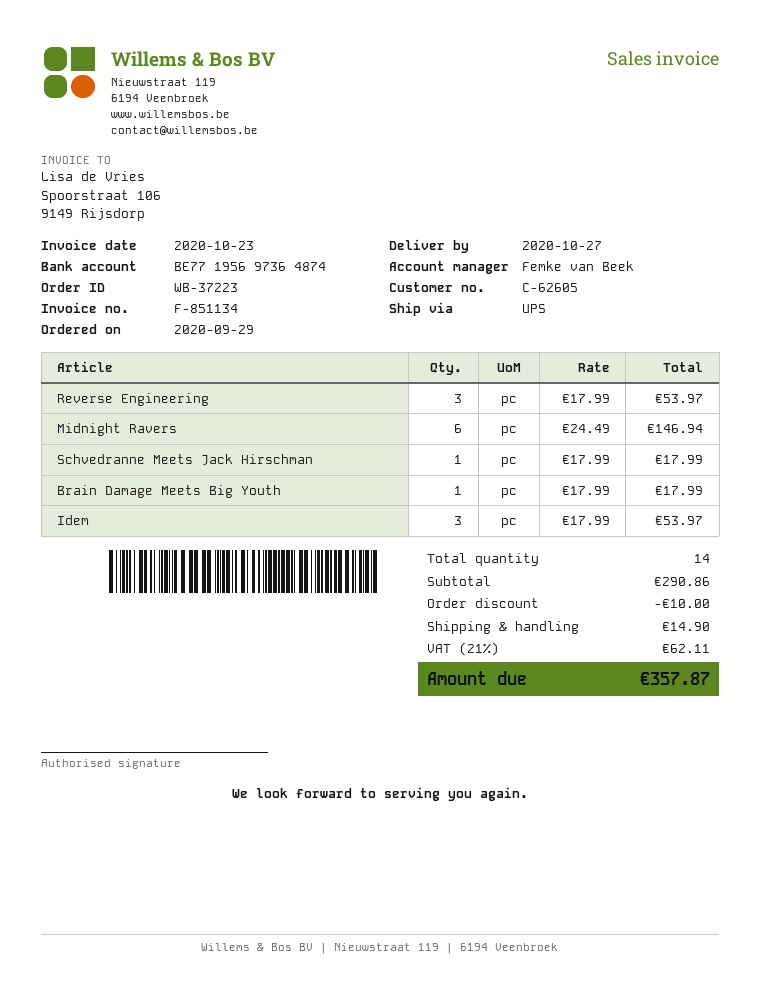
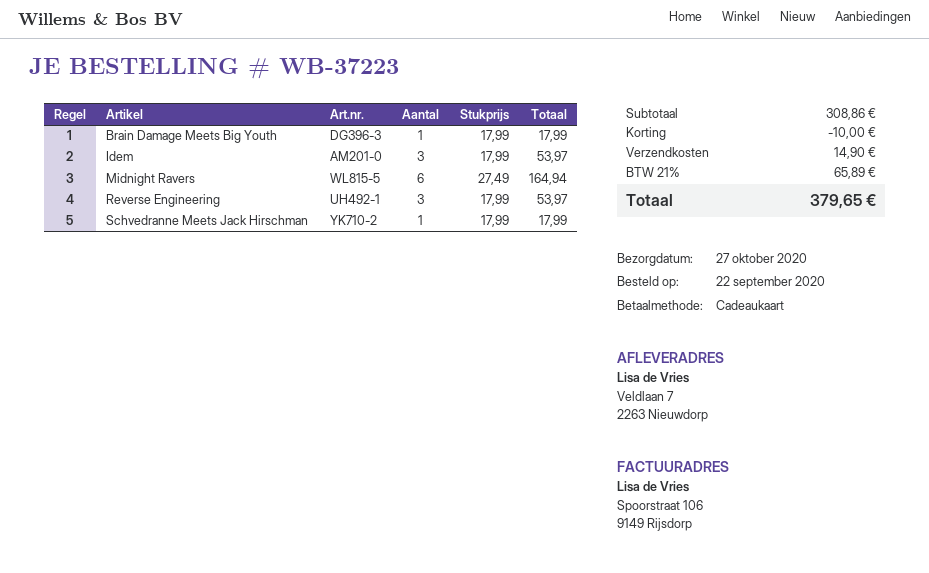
order date: 2020-09-29 -> 2020-09-22
Midnight Ravers: 6 x 24.49 = 146.94 -> 6 x 27.49 = 164.94
subtotal: 290.86 -> 308.86
tax: 21% = 62.11 -> 21% = 65.89
total: 357.87 -> 379.65

